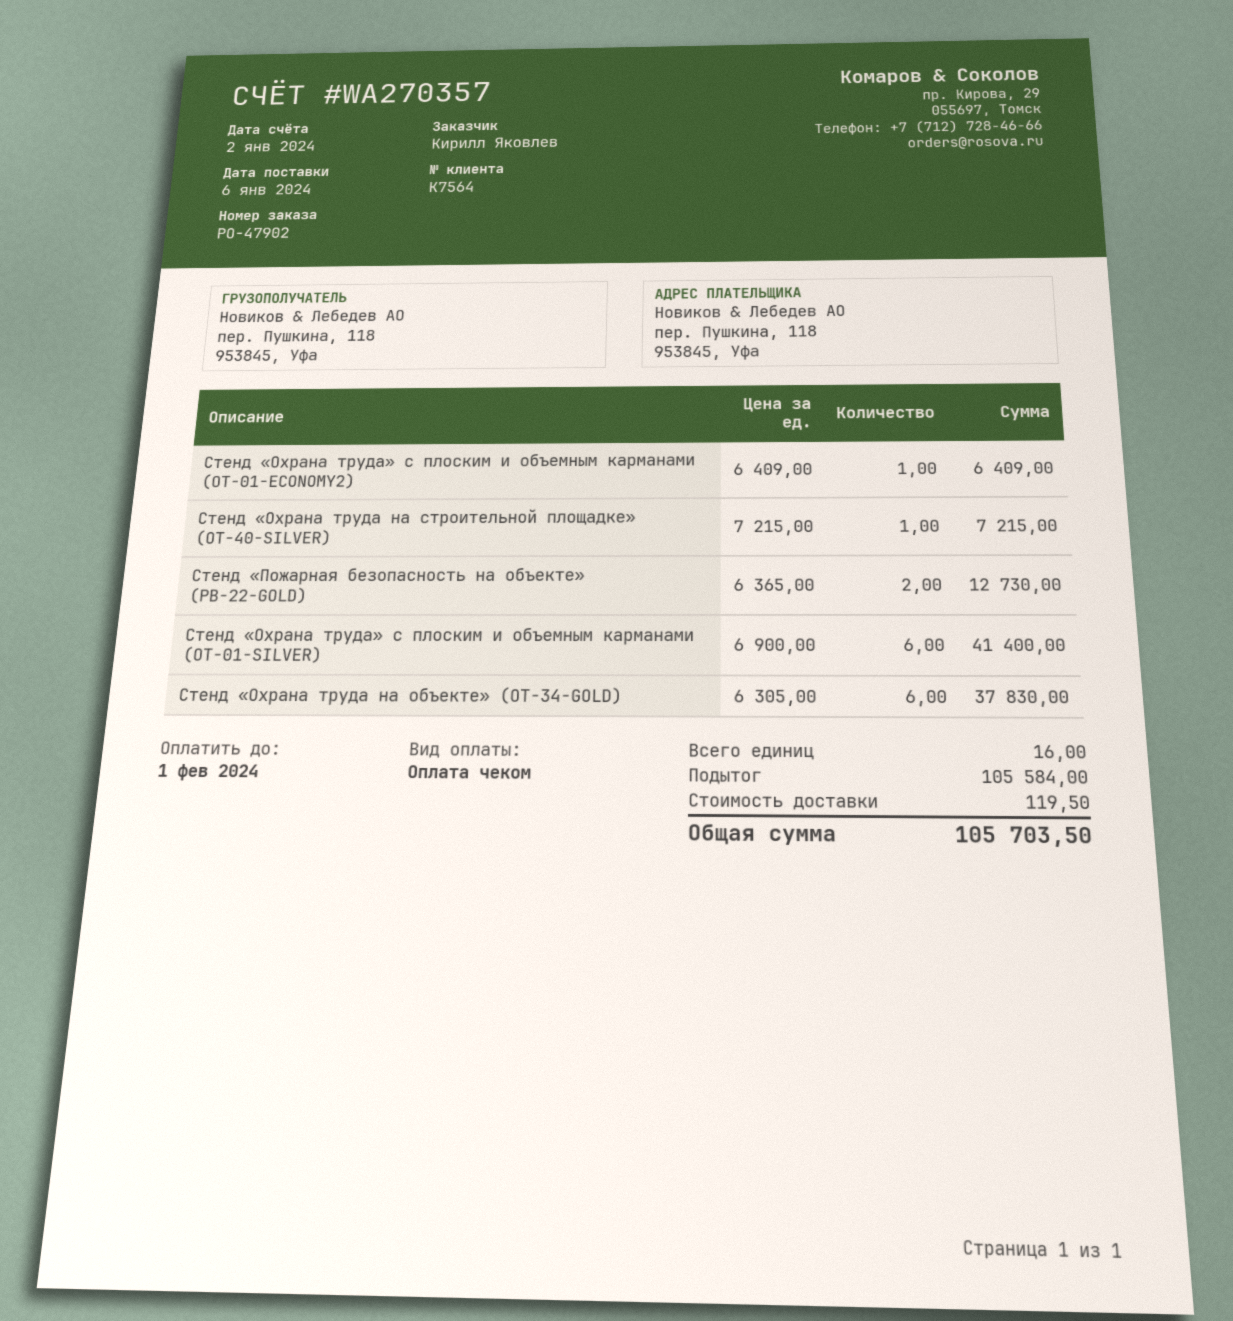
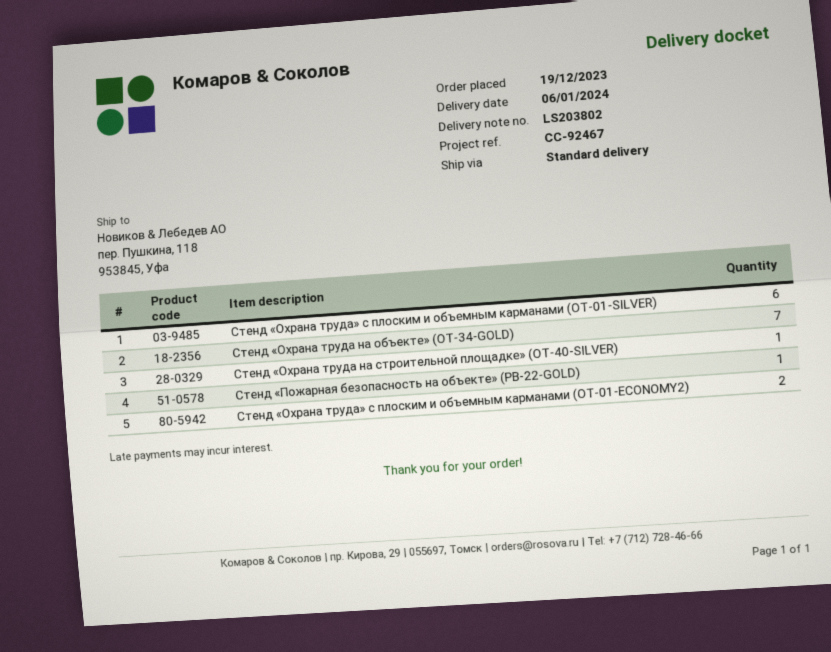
Стенд «Охрана труда» с плоским и объемным карманами (OT-01-ECONOMY2): 1 -> 2
Стенд «Пожарная безопасность на объекте» (PB-22-GOLD): 2 -> 1
Стенд «Охрана труда на объекте» (OT-34-GOLD): 6 -> 7

